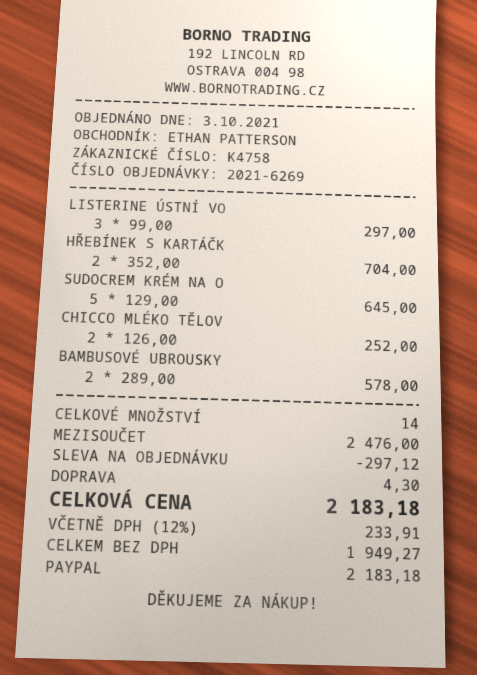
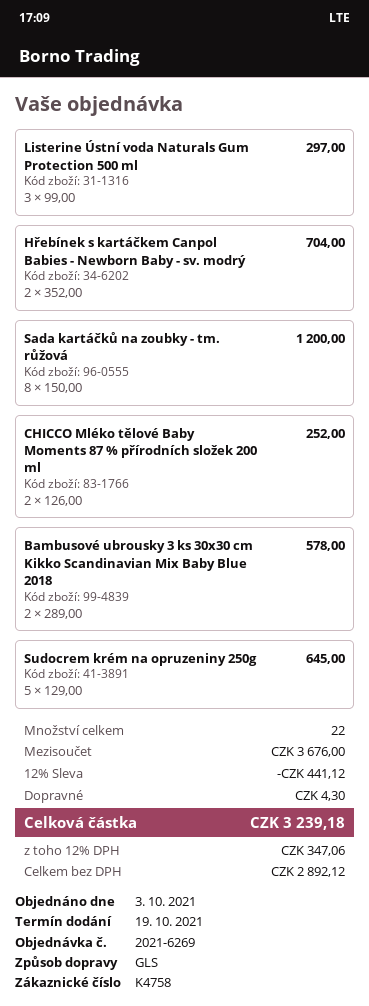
Sada kartáčků na zoubky - tm. růžová: none -> 8 x 150.00 = 1200.00
total quantity: 14 -> 22
subtotal: 2476.00 -> 3676.00
discount: 297.12 -> 441.12
net: 1949.27 -> 2892.12
tax: 12% = 233.91 -> 12% = 347.06
total: 2183.18 -> 3239.18

